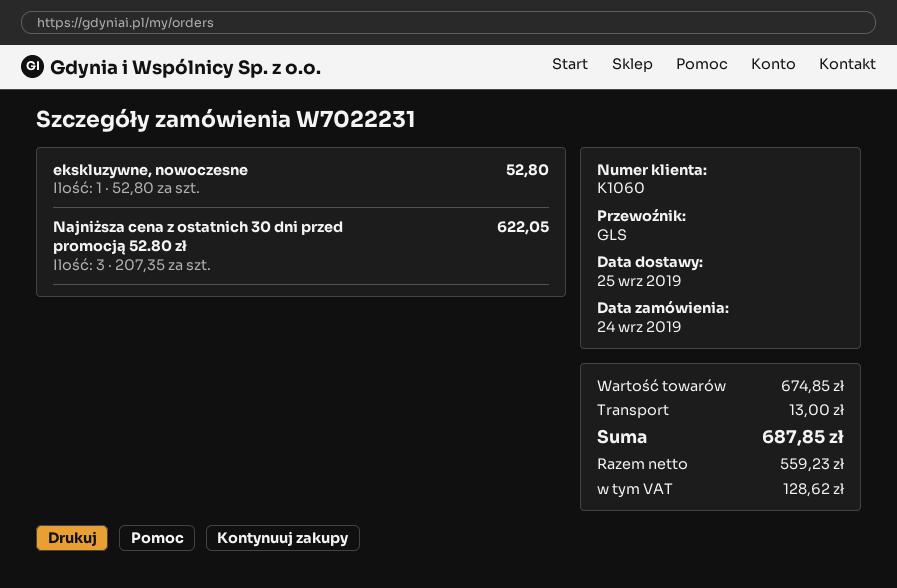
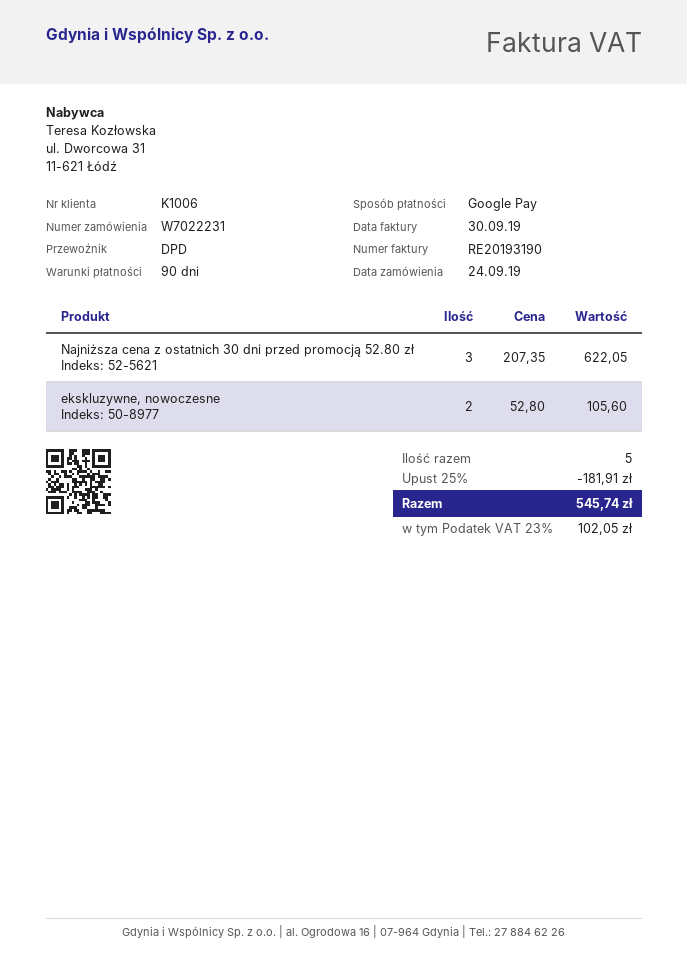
customer number: K1060 -> K1006
shipping method: GLS -> DPD
ekskluzywne, nowoczesne: 1 x 52.80 = 52.80 -> 2 x 52.80 = 105.60
discount: none -> 25% = 181.91
shipping: 13.00 -> none
tax: 128.62 -> 102.05
total: 687.85 -> 545.74

